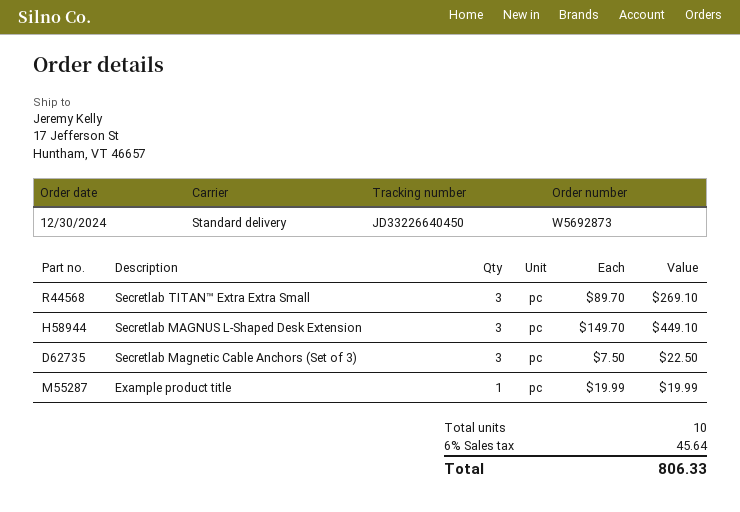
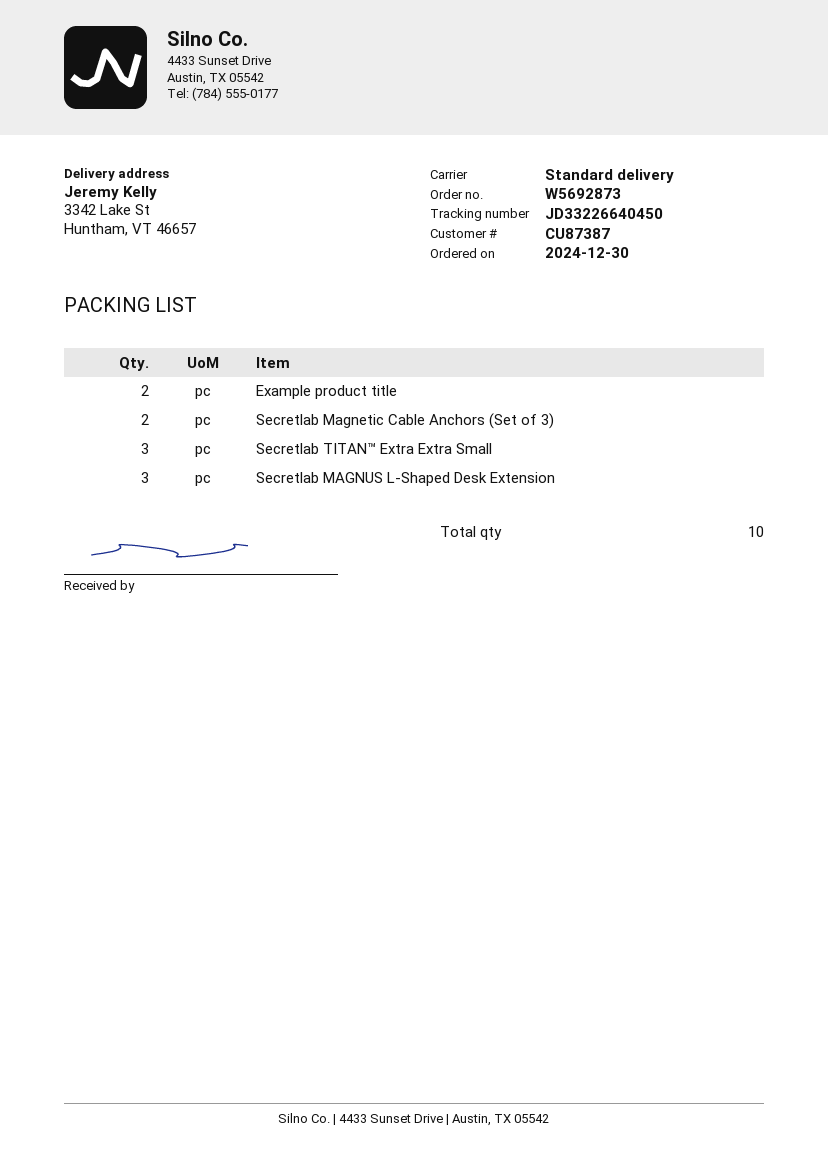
ship to: 17 Jefferson St, Huntham, VT 46657 -> 3342 Lake St, Huntham, VT 46657
Secretlab Magnetic Cable Anchors (Set of 3): 3 -> 2
Example product title: 1 -> 2

